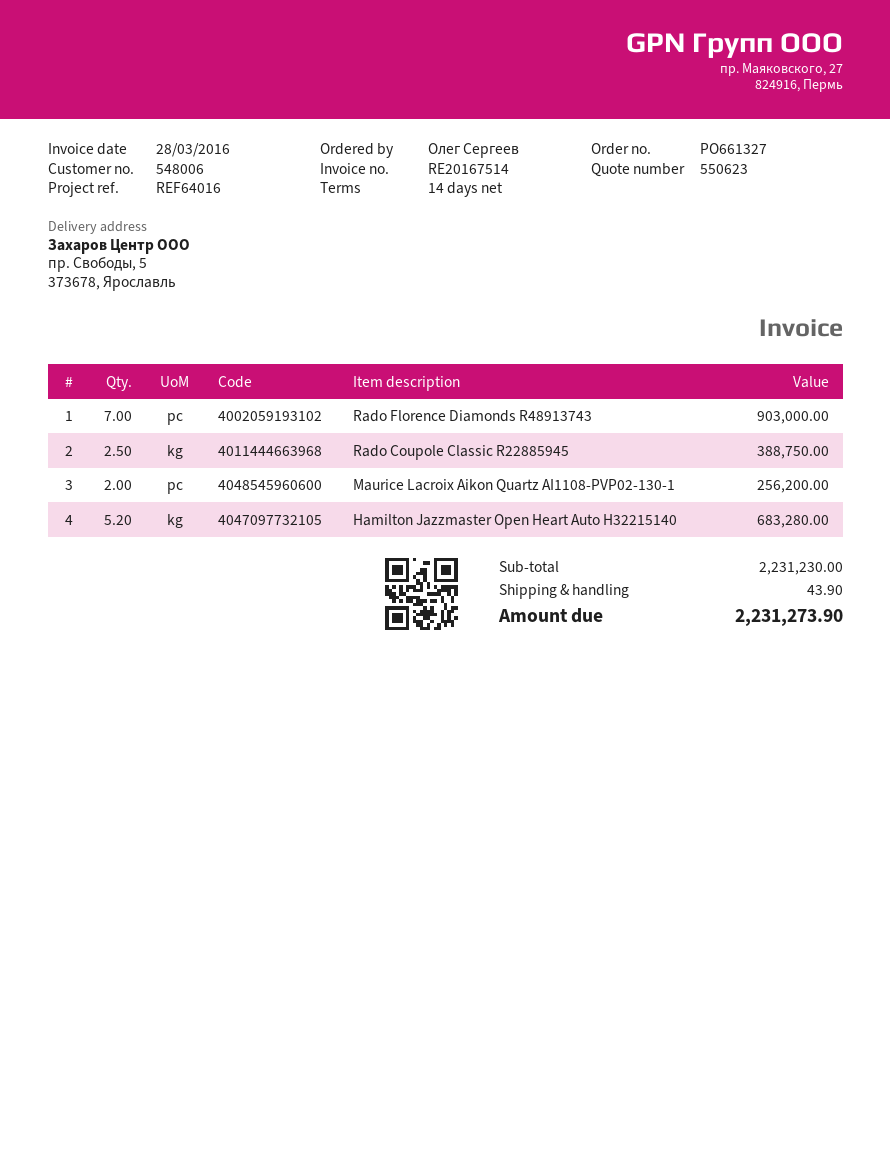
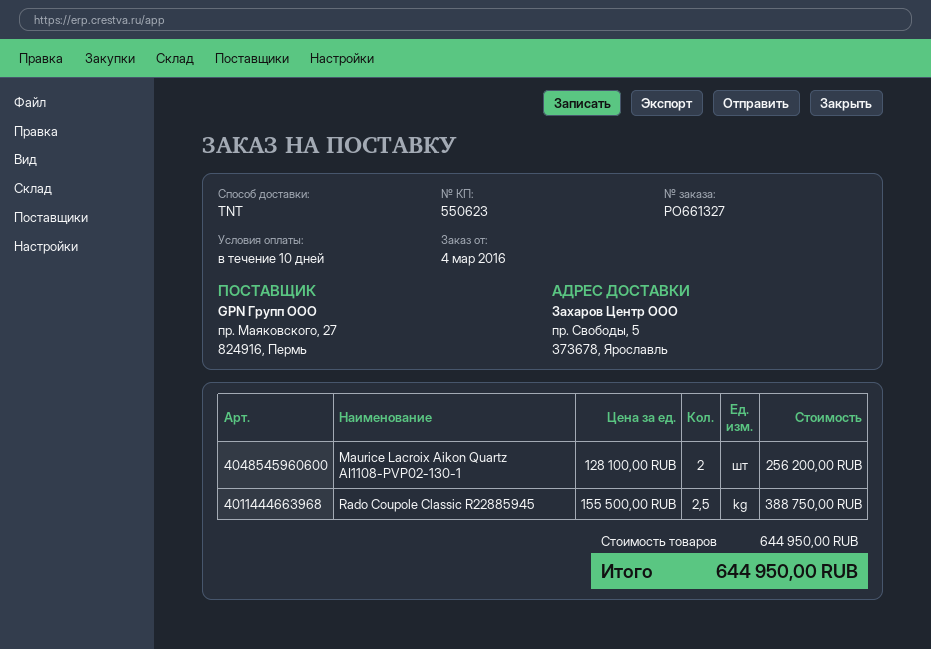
payment terms: 14 days -> 10 days
Rado Florence Diamonds R48913743: 7 for 903000.00 -> none
Hamilton Jazzmaster Open Heart Auto H32215140: 5.2 for 683280.00 -> none
subtotal: 2231230.00 -> 644950.00
shipping: 43.90 -> none
total: 2231273.90 -> 644950.00

